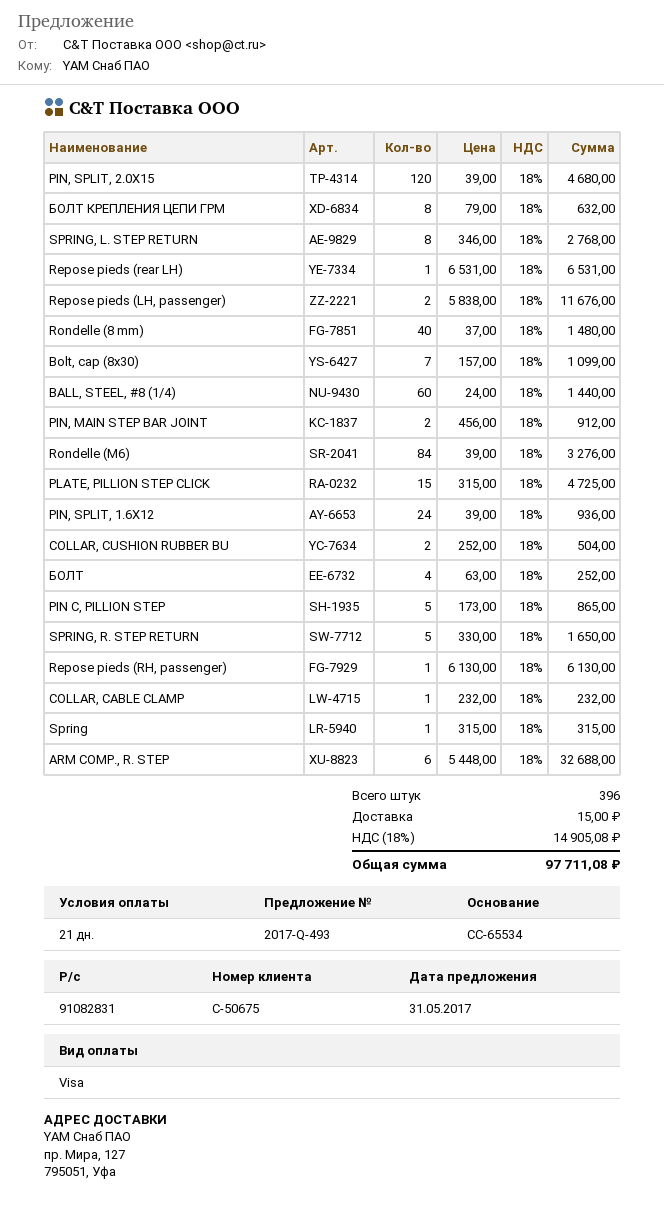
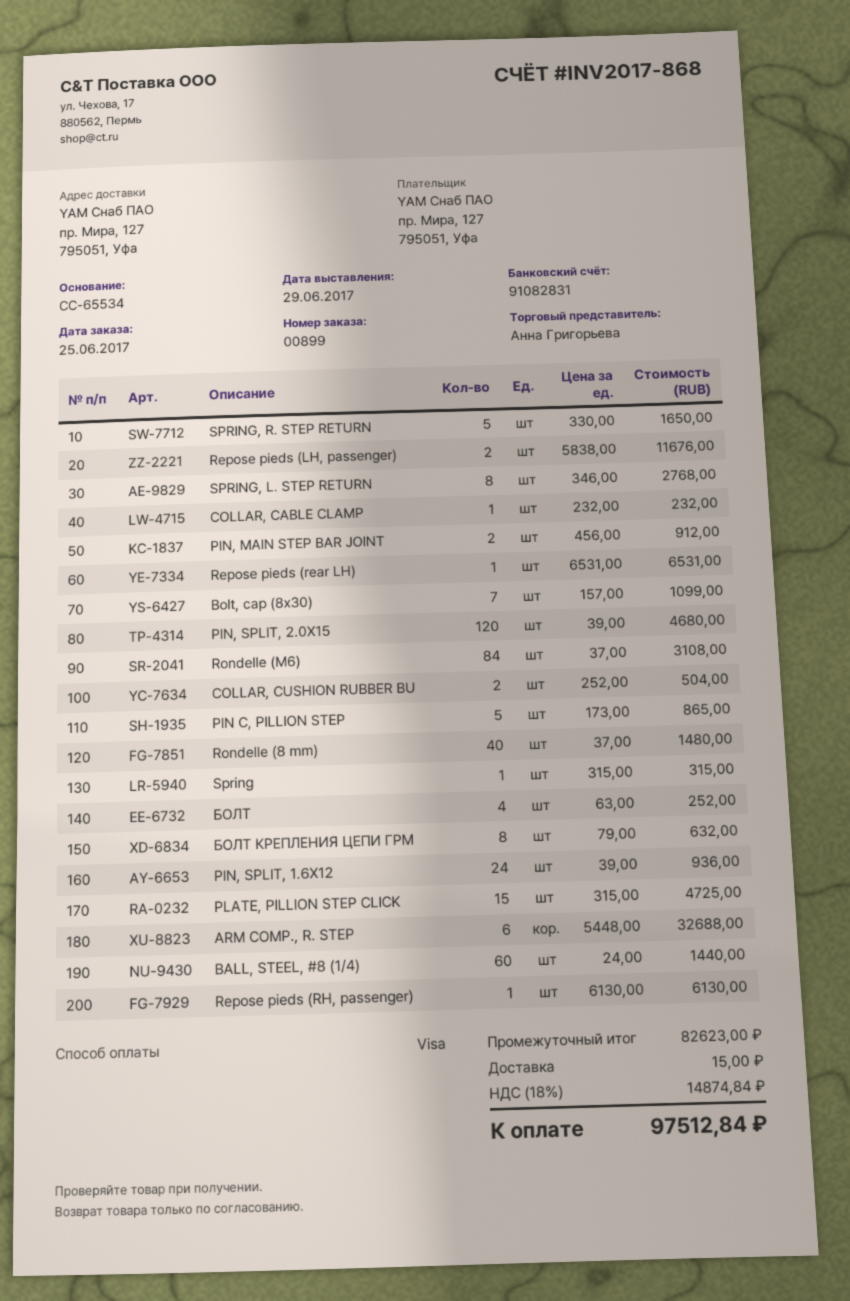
Rondelle (M6): 84 x 39.00 = 3276.00 -> 84 x 37.00 = 3108.00
tax: 18% = 14905.08 -> 18% = 14874.84
total: 97711.08 -> 97512.84

